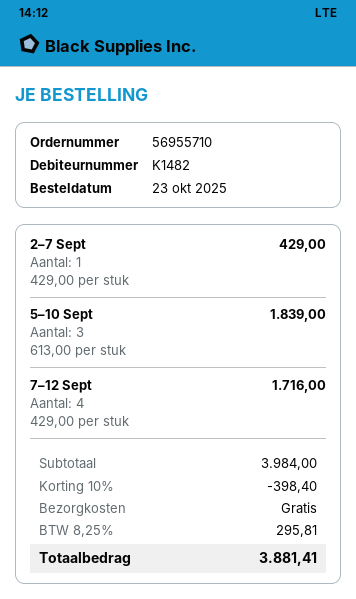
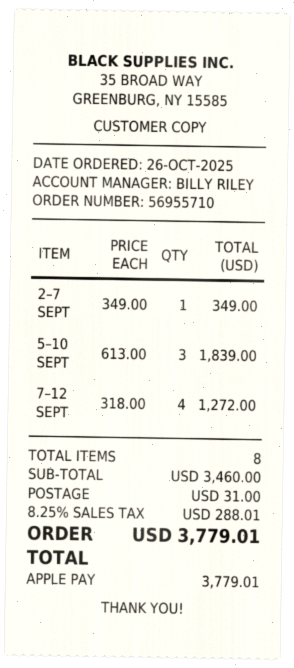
order date: 2025-10-23 -> 2025-10-26
2–7 Sept: 1 x 429.00 = 429.00 -> 1 x 349.00 = 349.00
7–12 Sept: 4 x 429.00 = 1716.00 -> 4 x 318.00 = 1272.00
subtotal: 3984.00 -> 3460.00
discount: 10% = 398.40 -> none
shipping: 0.00 -> 31.00
tax: 8.25% = 295.81 -> 8.25% = 288.01
total: 3881.41 -> 3779.01

